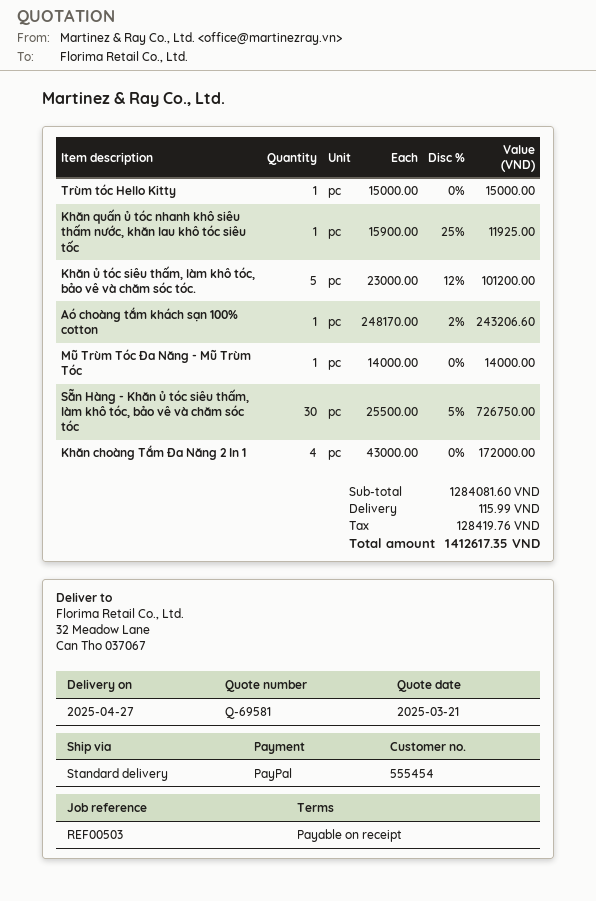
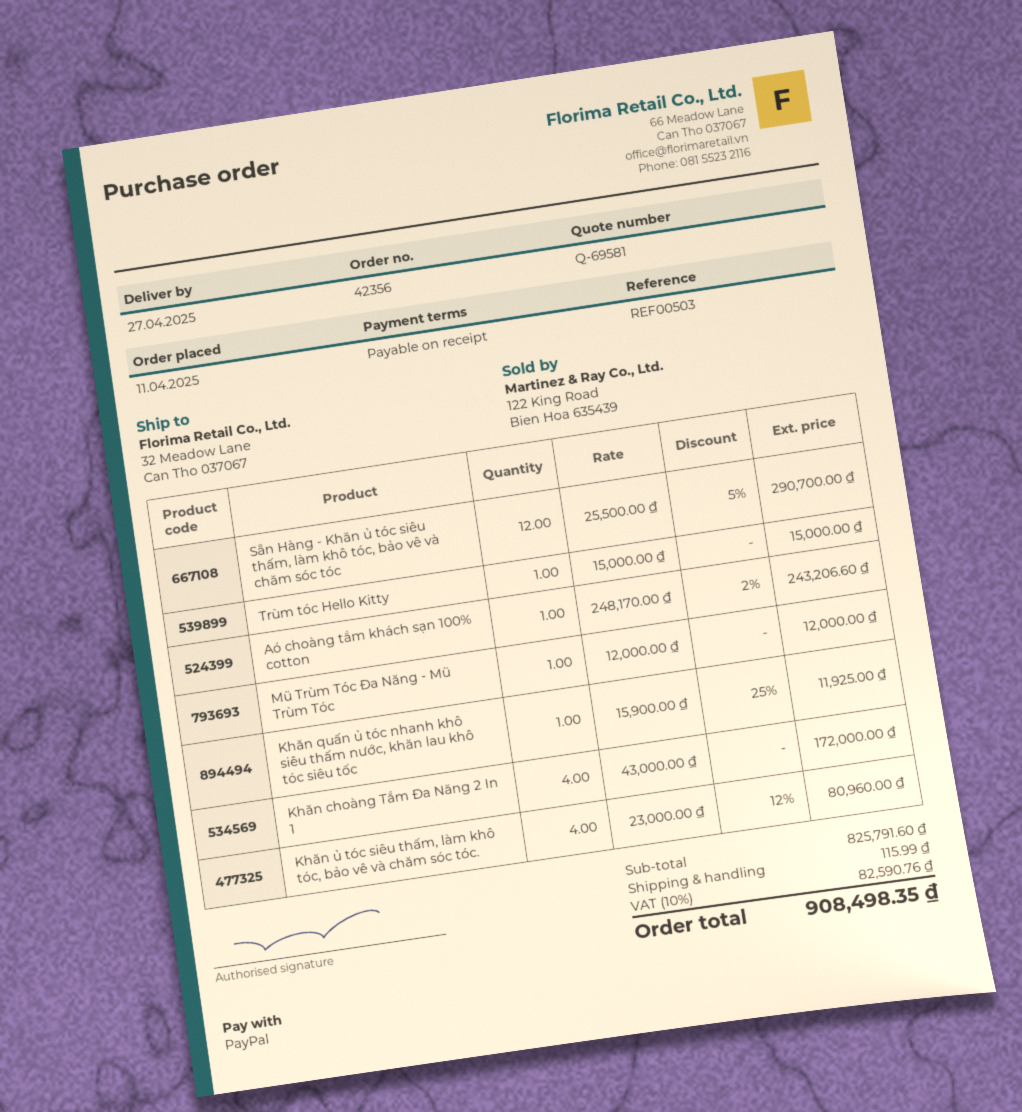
Khăn ủ tóc siêu thấm, làm khô tóc, bảo vê và chăm sóc tóc.: 5 x 23000.00 - 12% = 101200.00 -> 4 x 23000.00 - 12% = 80960.00
Mũ Trùm Tóc Đa Năng - Mũ Trùm Tóc: 1 x 14000.00 = 14000.00 -> 1 x 12000.00 = 12000.00
Sẵn Hàng - Khăn ủ tóc siêu thấm, làm khô tóc, bảo vê và chăm sóc tóc: 30 x 25500.00 - 5% = 726750.00 -> 12 x 25500.00 - 5% = 290700.00
subtotal: 1284081.60 -> 825791.60
tax: 128419.76 -> 82590.76
total: 1412617.35 -> 908498.35

